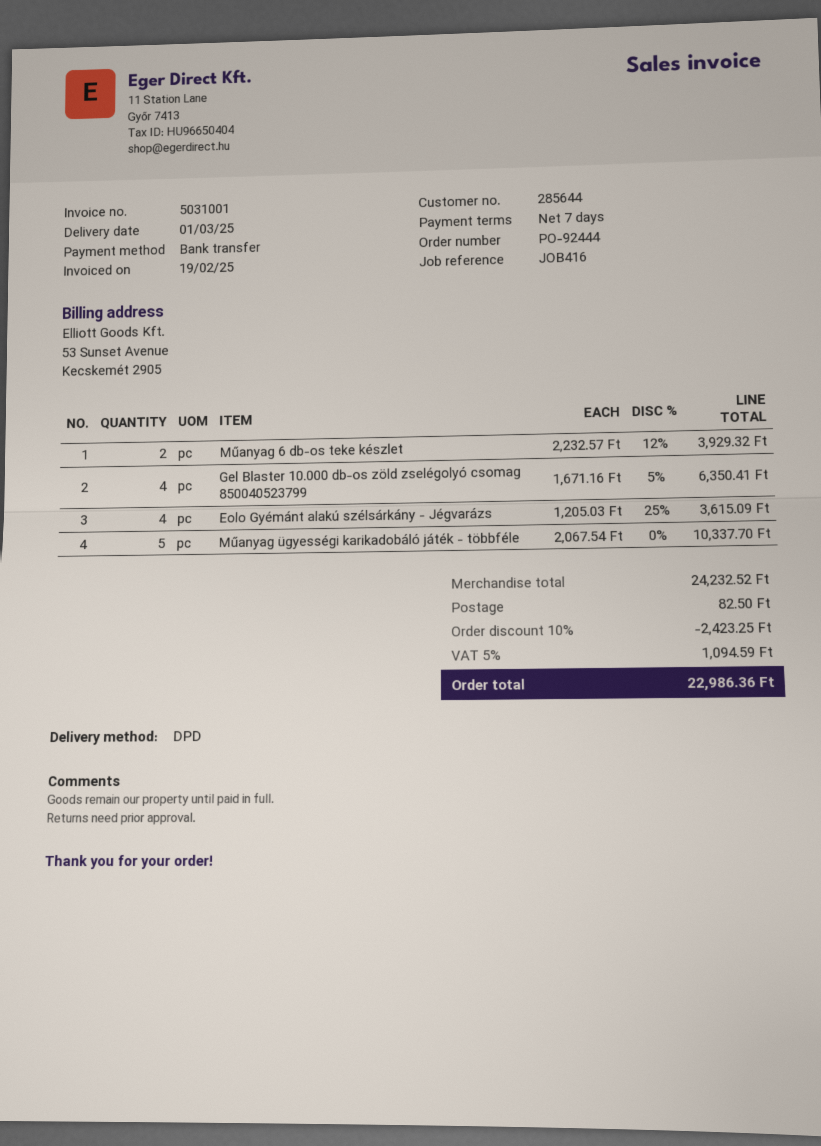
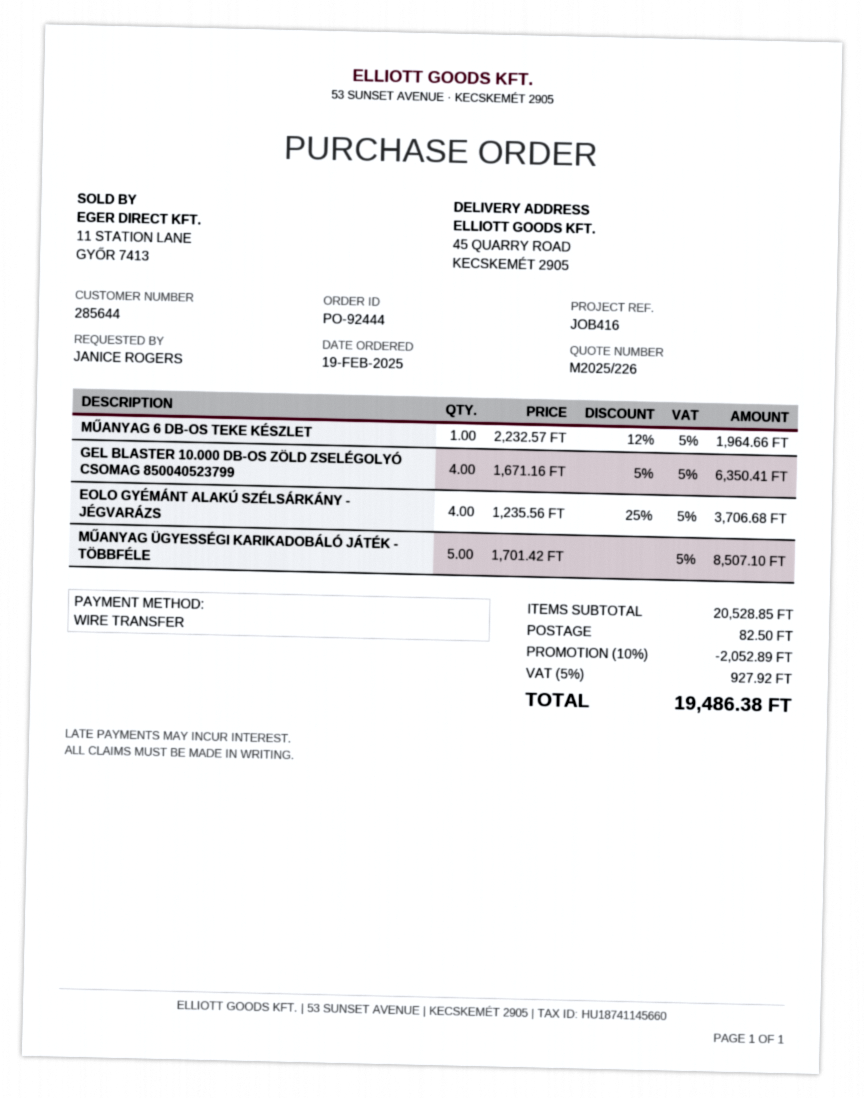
Műanyag 6 db-os teke készlet: 2 x 2232.57 - 12% = 3929.32 -> 1 x 2232.57 - 12% = 1964.66
Eolo Gyémánt alakú szélsárkány - Jégvarázs: 4 x 1205.03 - 25% = 3615.09 -> 4 x 1235.56 - 25% = 3706.68
Műanyag ügyességi karikadobáló játék - többféle: 5 x 2067.54 = 10337.70 -> 5 x 1701.42 = 8507.10
subtotal: 24232.52 -> 20528.85
discount: 10% = 2423.25 -> 10% = 2052.89
tax: 5% = 1094.59 -> 5% = 927.92
total: 22986.36 -> 19486.38

